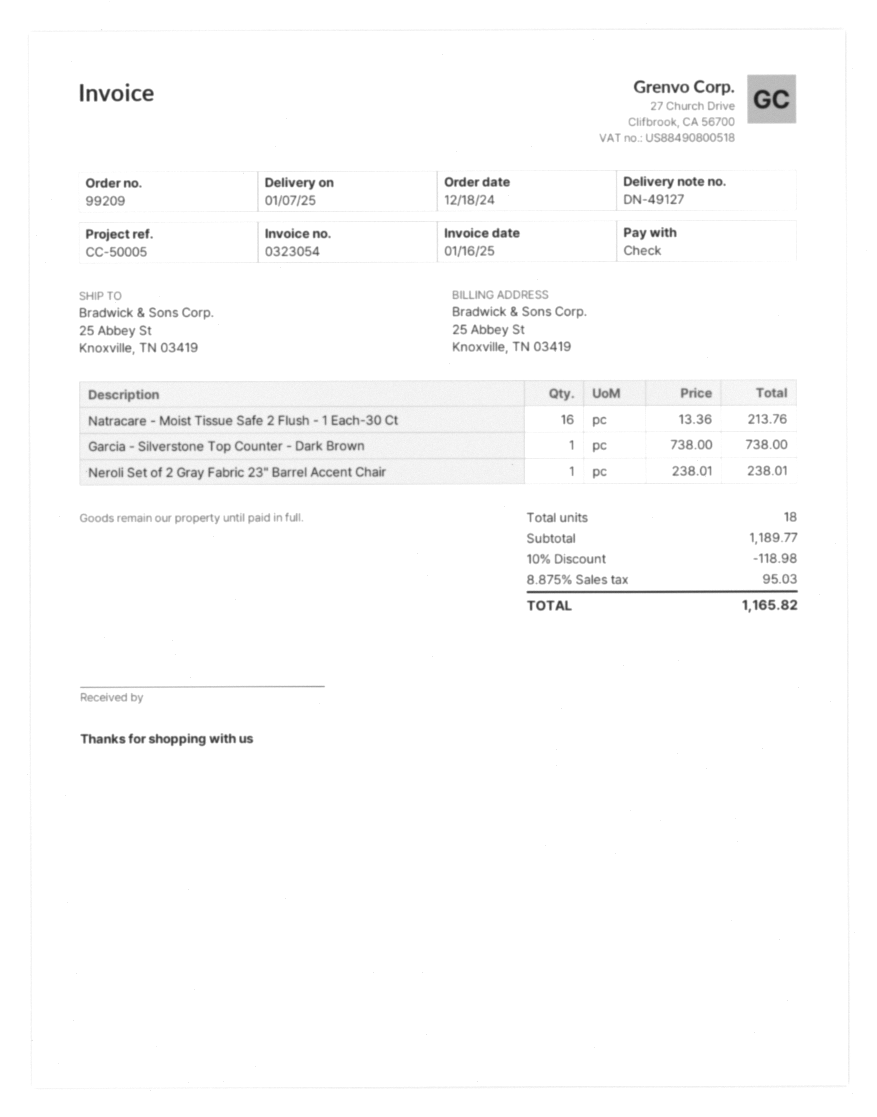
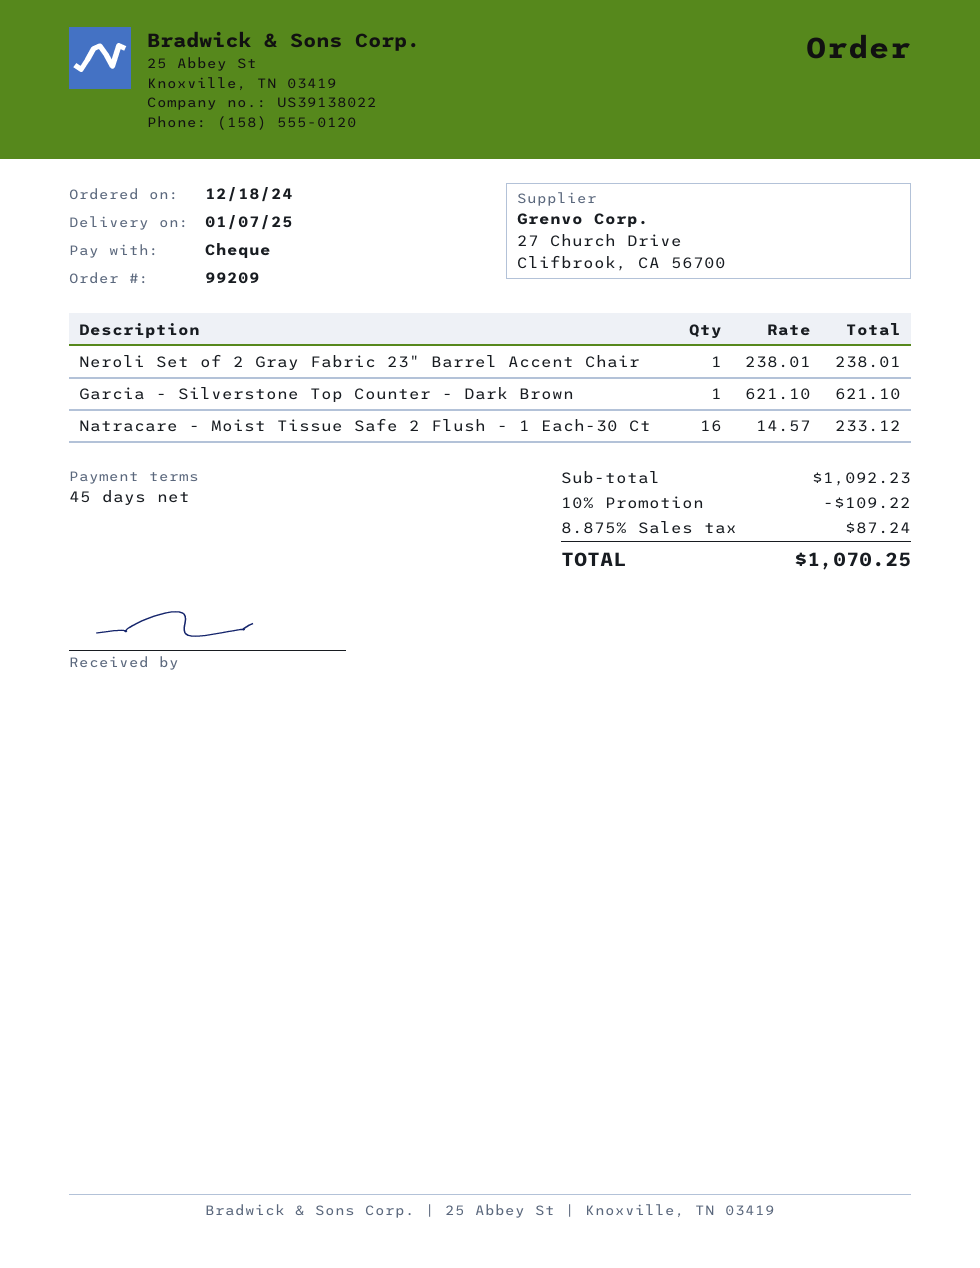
Natracare - Moist Tissue Safe 2 Flush - 1 Each-30 Ct: 16 x 13.36 = 213.76 -> 16 x 14.57 = 233.12
Garcia - Silverstone Top Counter - Dark Brown: 1 x 738.00 = 738.00 -> 1 x 621.10 = 621.10
subtotal: 1189.77 -> 1092.23
discount: 10% = 118.98 -> 10% = 109.22
tax: 8.875% = 95.03 -> 8.875% = 87.24
total: 1165.82 -> 1070.25

